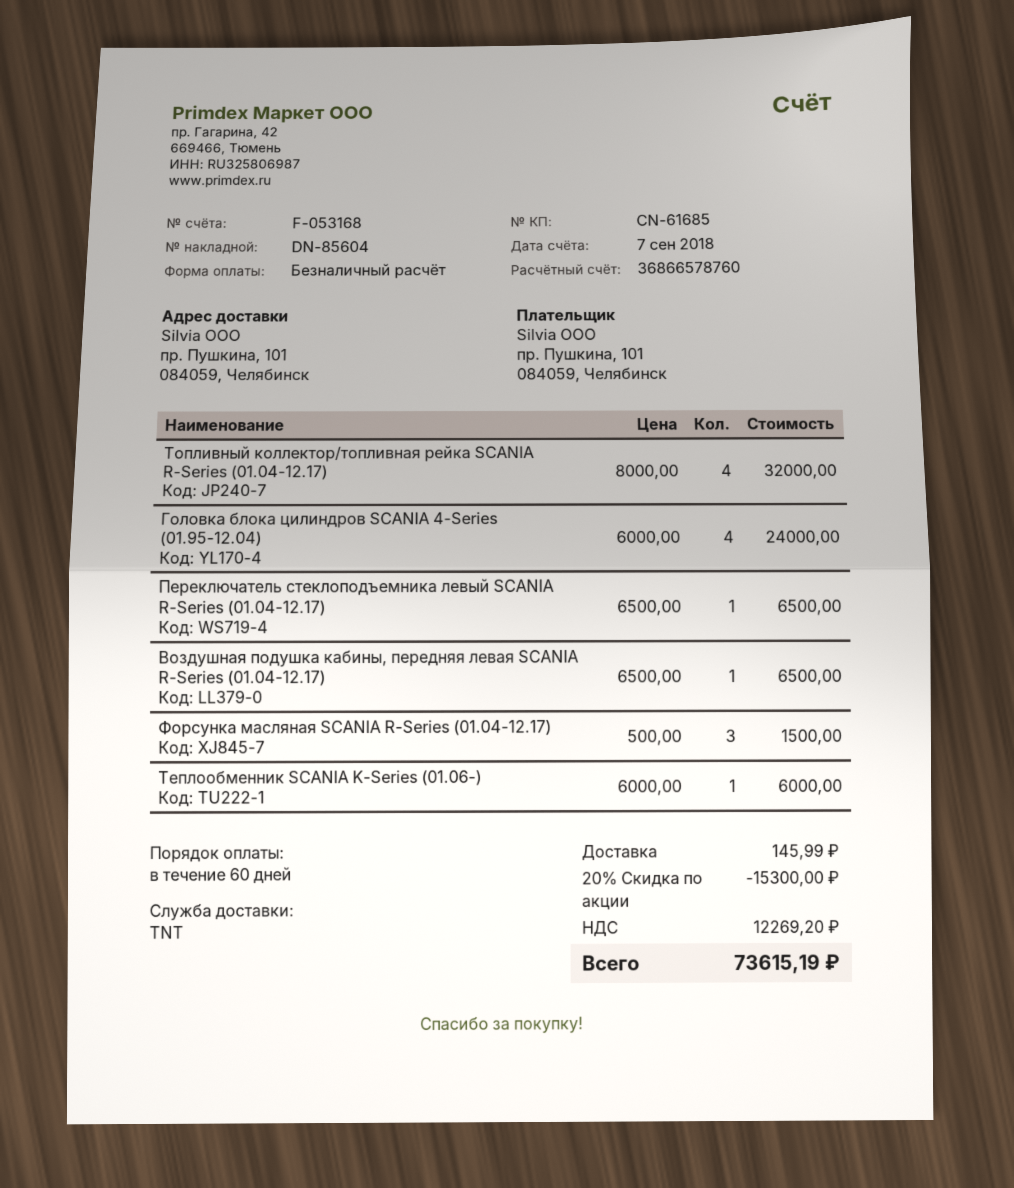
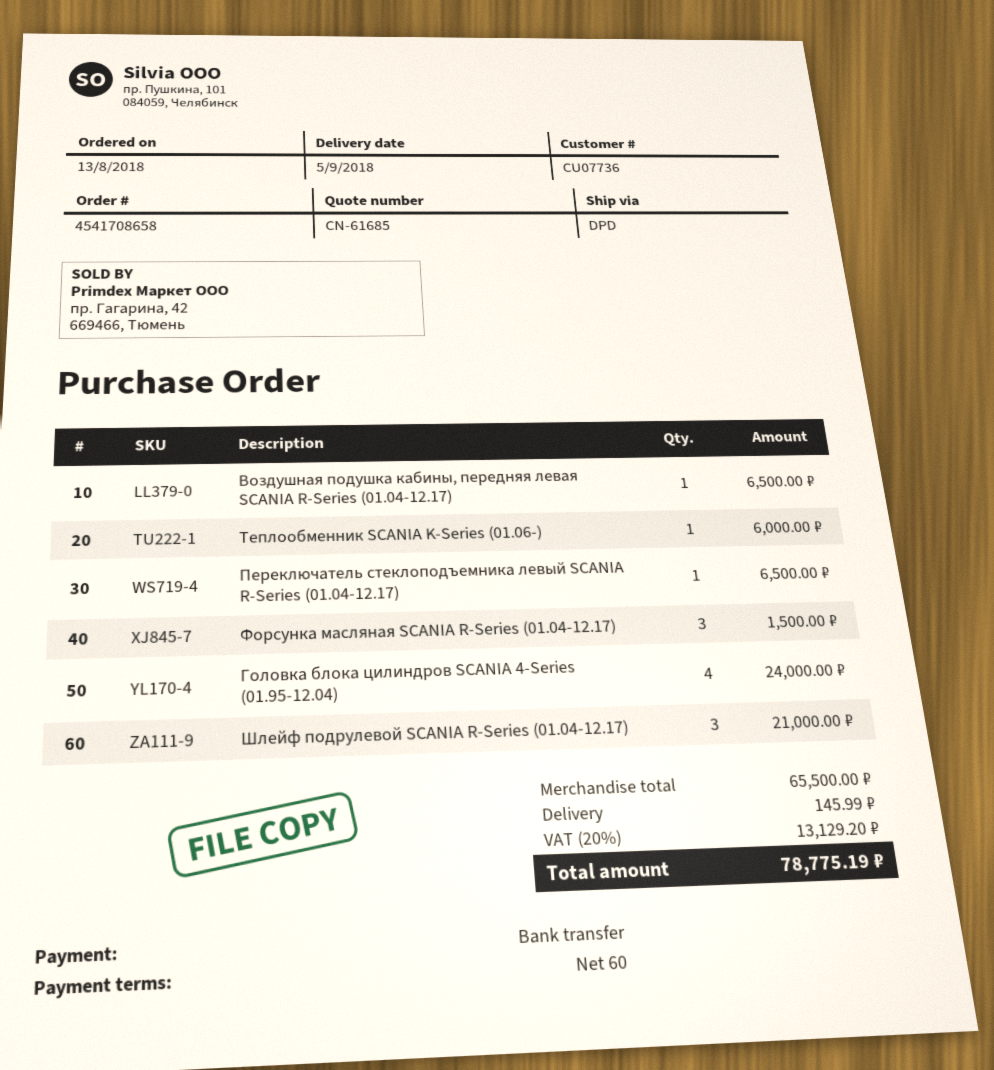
shipping method: TNT -> DPD
Топливный коллектор/топливная рейка SCANIA R-Series (01.04-12.17): 4 for 32000.00 -> none
Шлейф подрулевой SCANIA R-Series (01.04-12.17): none -> 3 for 21000.00
discount: 20% = 15300.00 -> none
tax: 12269.20 -> 13129.20
total: 73615.19 -> 78775.19

